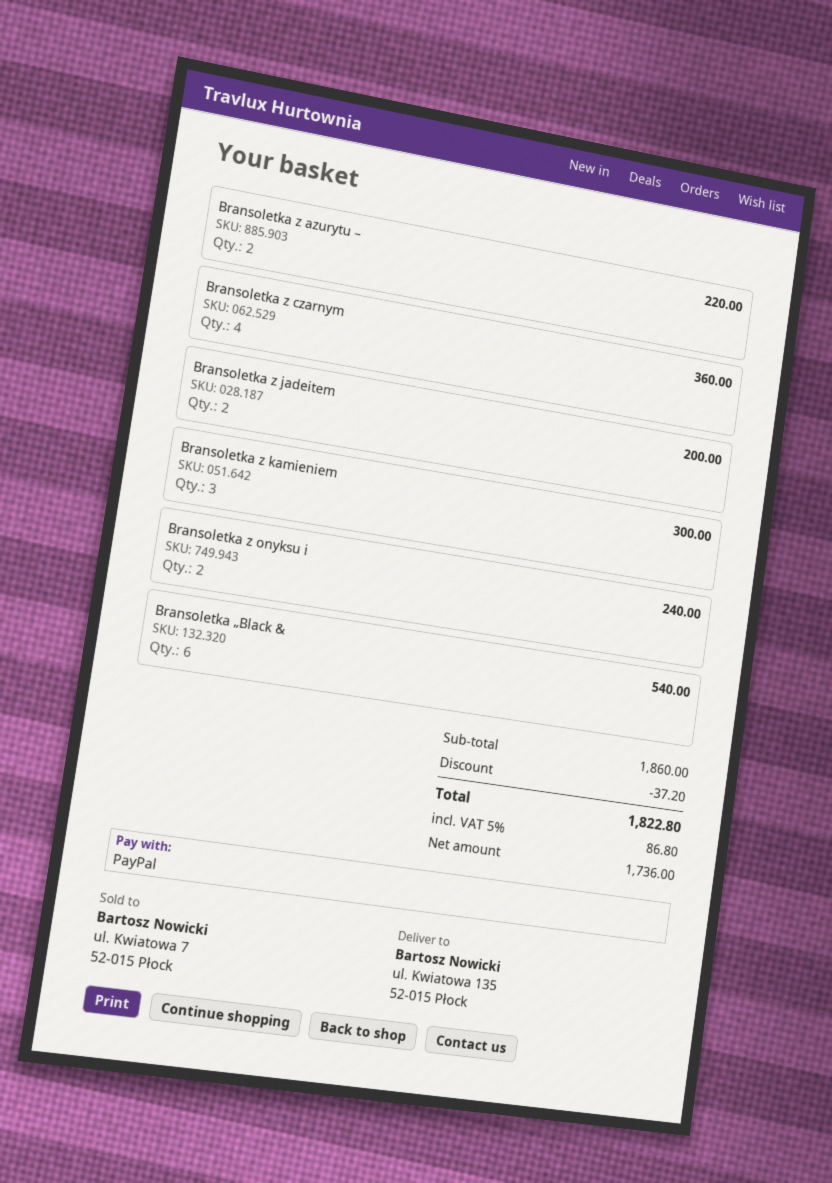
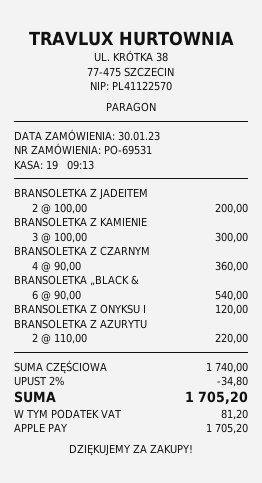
payment method: PayPal -> Apple Pay
Bransoletka z onyksu i: 2 for 240.00 -> 1 for 120.00
subtotal: 1860.00 -> 1740.00
discount: 37.20 -> 34.80
tax: 86.80 -> 81.20
total: 1822.80 -> 1705.20

